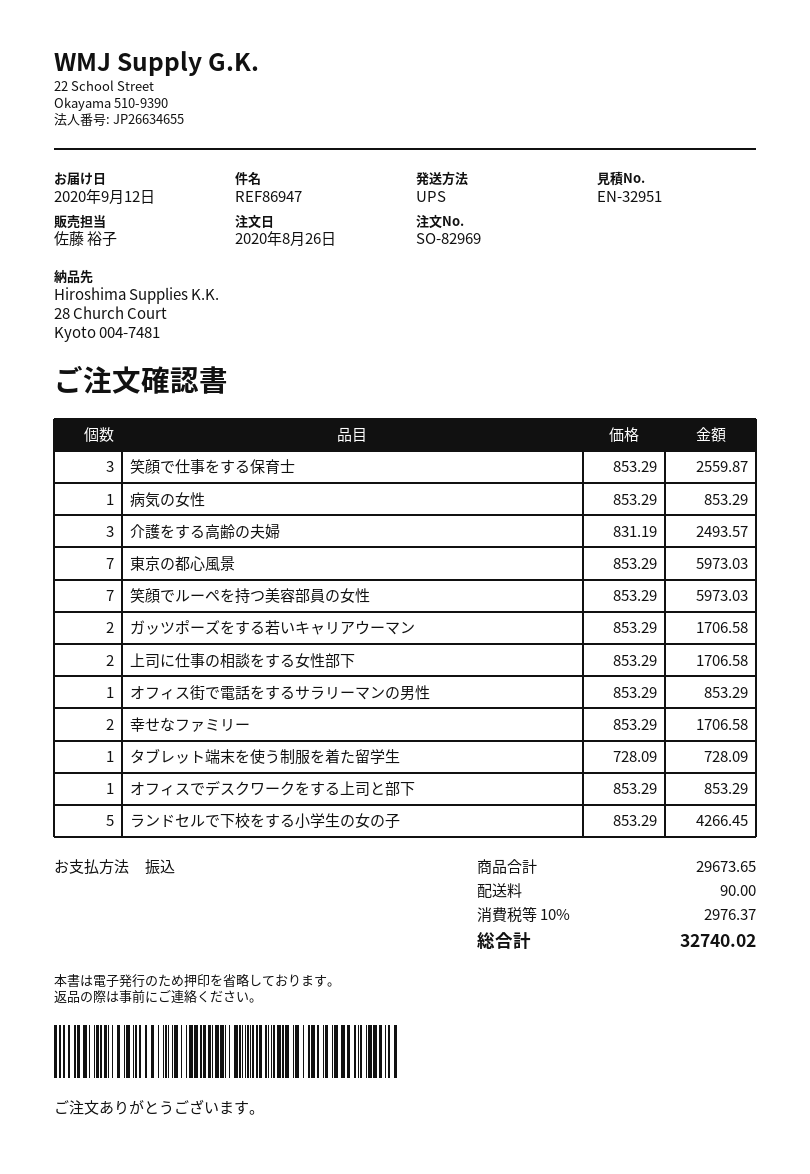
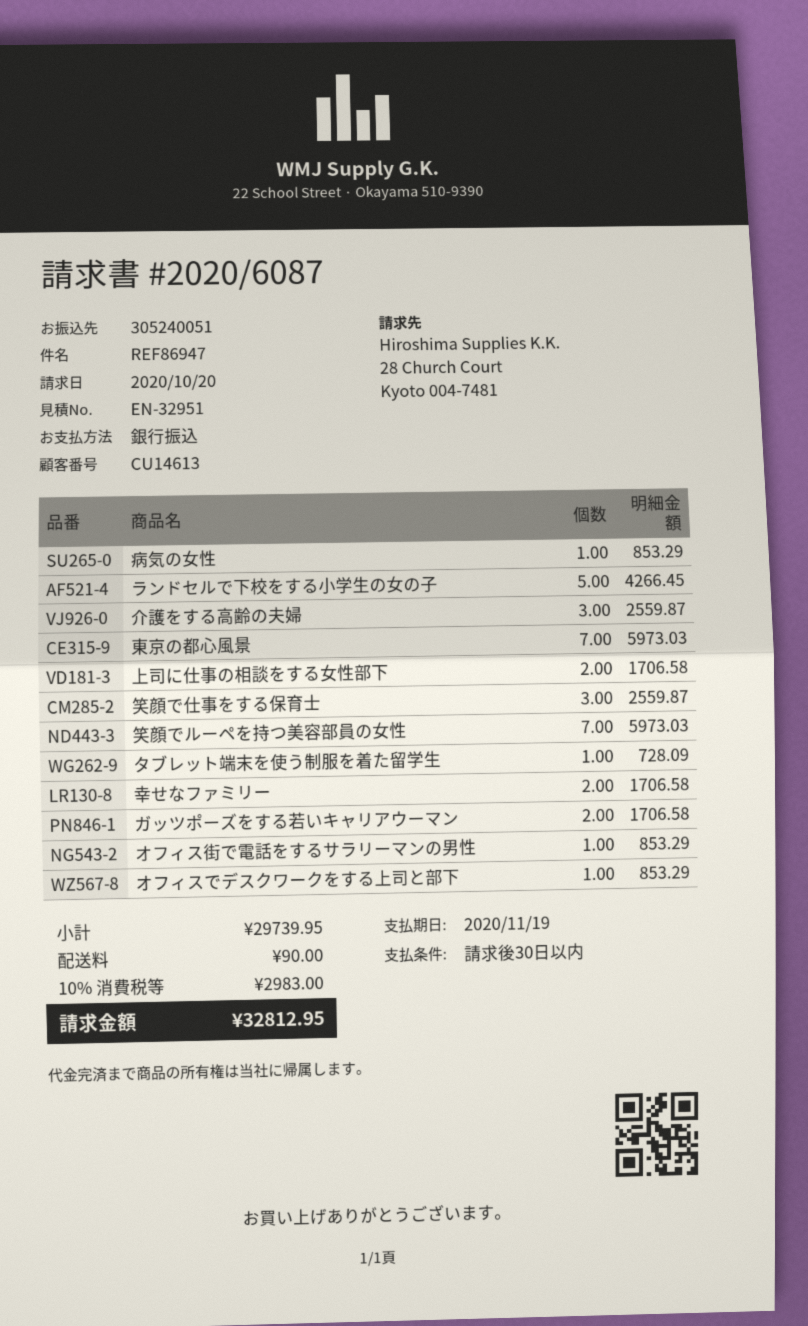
介護をする高齢の夫婦: 3 for 2493.57 -> 3 for 2559.87
subtotal: 29673.65 -> 29739.95
tax: 10% = 2976.37 -> 10% = 2983.00
total: 32740.02 -> 32812.95

